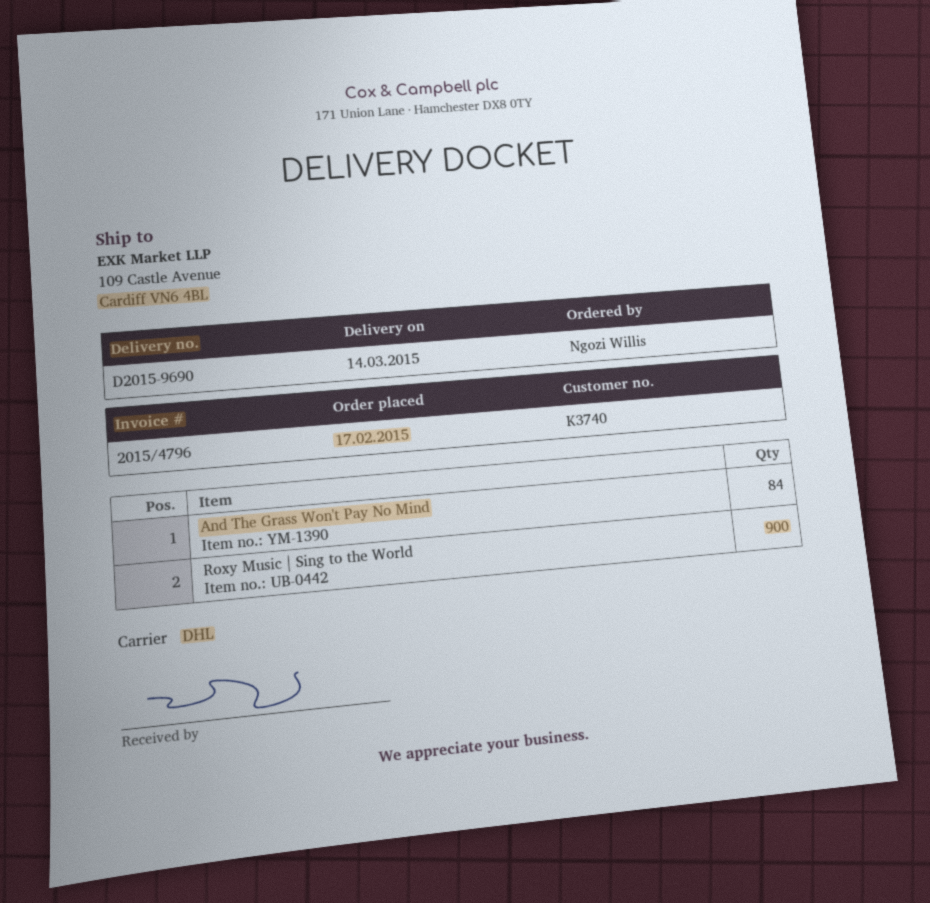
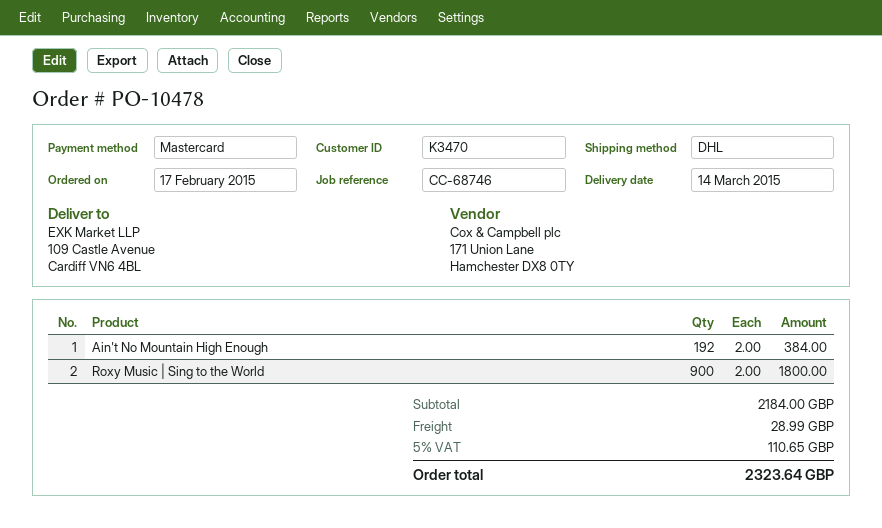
customer number: K3740 -> K3470
And The Grass Won't Pay No Mind: 84 -> none
Ain't No Mountain High Enough: none -> 192

